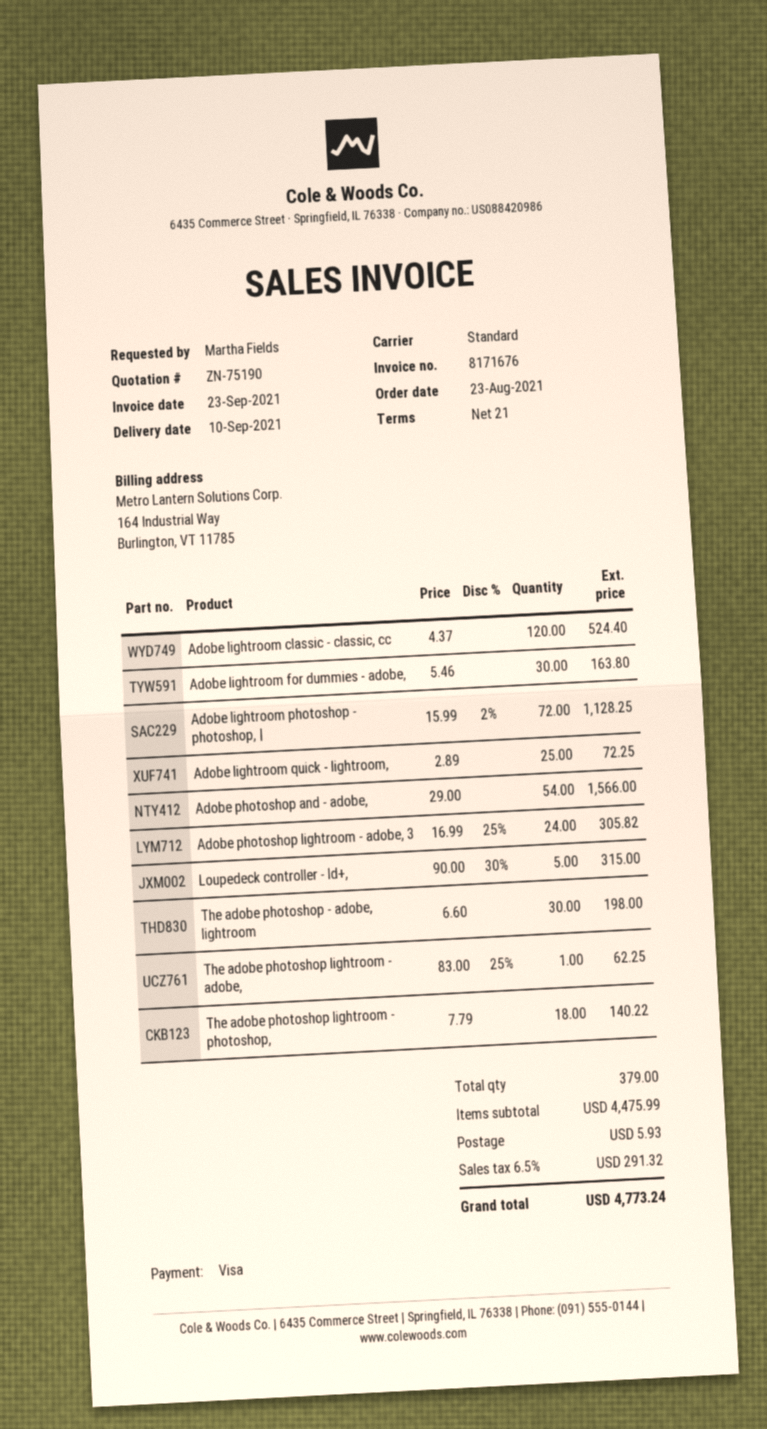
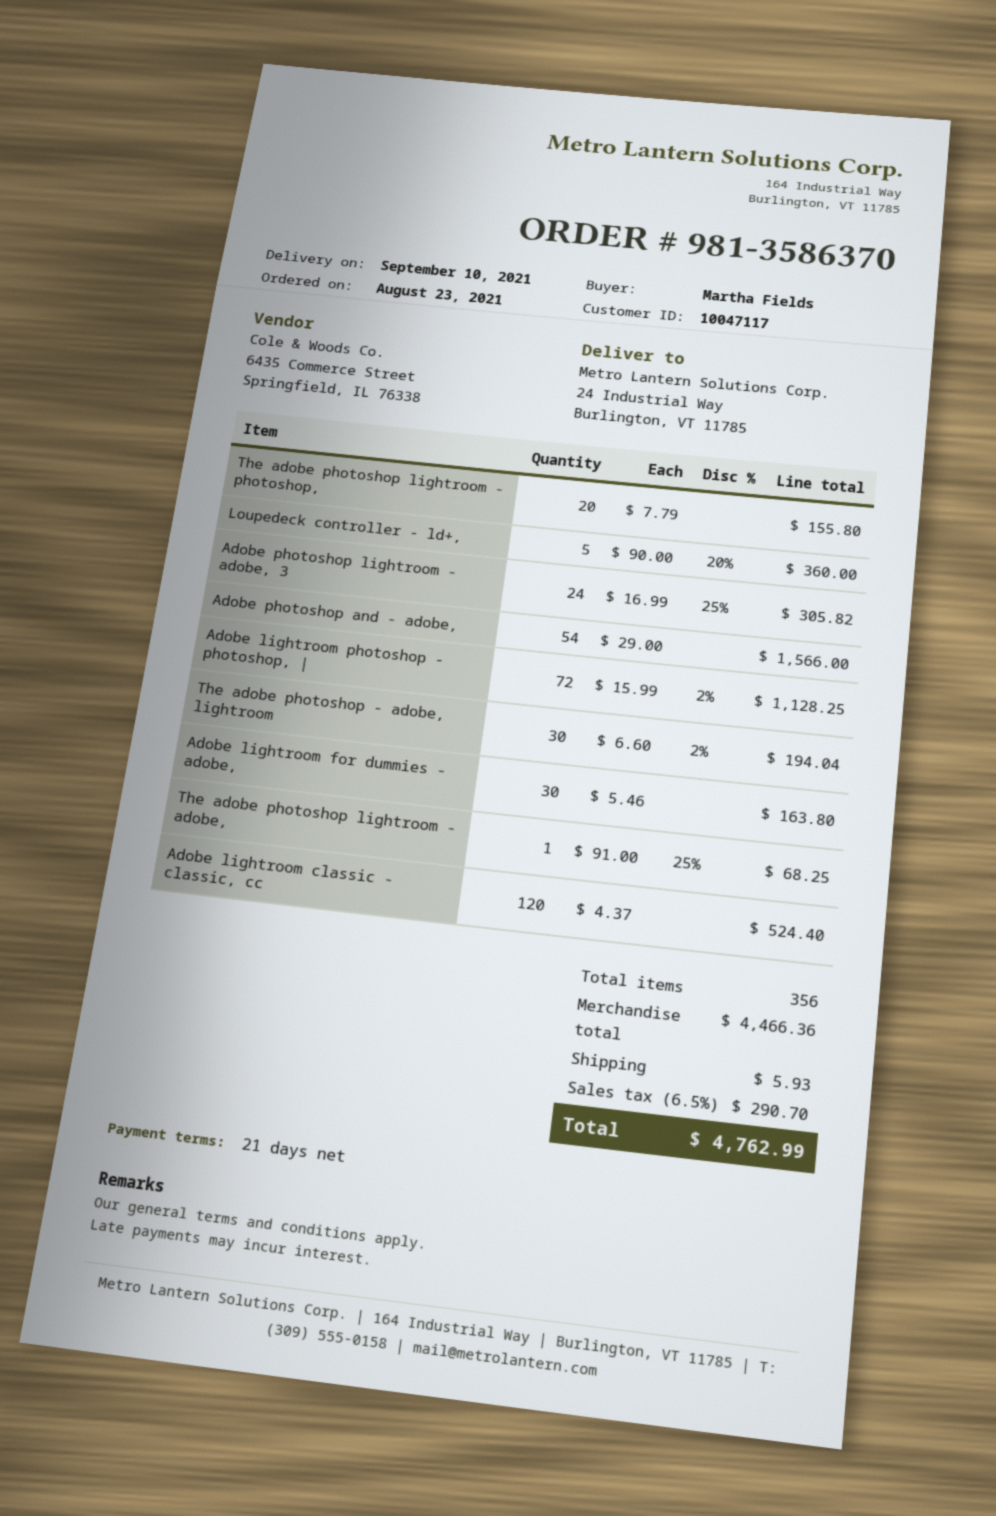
Adobe lightroom quick - lightroom,: 25 x 2.89 = 72.25 -> none
Loupedeck controller - ld+,: 5 x 90.00 - 30% = 315.00 -> 5 x 90.00 - 20% = 360.00
The adobe photoshop - adobe, lightroom: 30 x 6.60 = 198.00 -> 30 x 6.60 - 2% = 194.04
The adobe photoshop lightroom - adobe,: 1 x 83.00 - 25% = 62.25 -> 1 x 91.00 - 25% = 68.25
The adobe photoshop lightroom - photoshop,: 18 x 7.79 = 140.22 -> 20 x 7.79 = 155.80
total quantity: 379 -> 356
subtotal: 4475.99 -> 4466.36
tax: 6.5% = 291.32 -> 6.5% = 290.70
total: 4773.24 -> 4762.99

